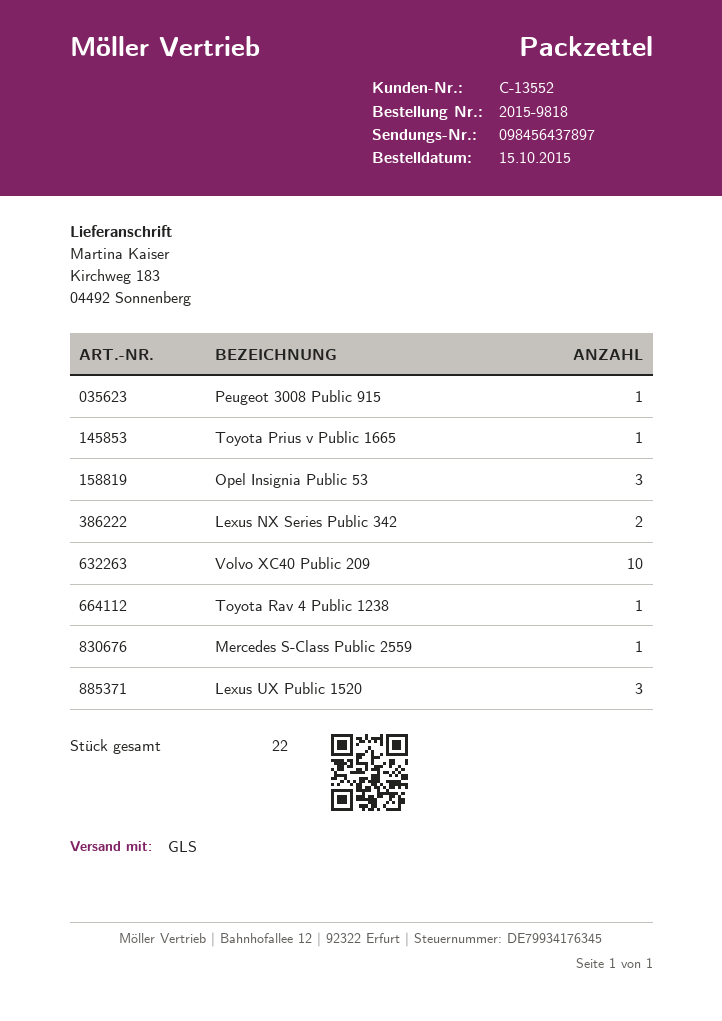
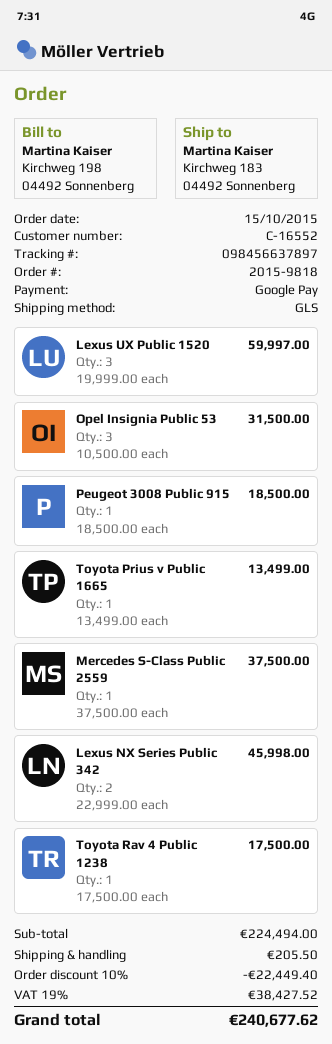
customer number: C-13552 -> C-16552
tracking number: 098456437897 -> 098456637897
Volvo XC40 Public 209: 10 -> none

